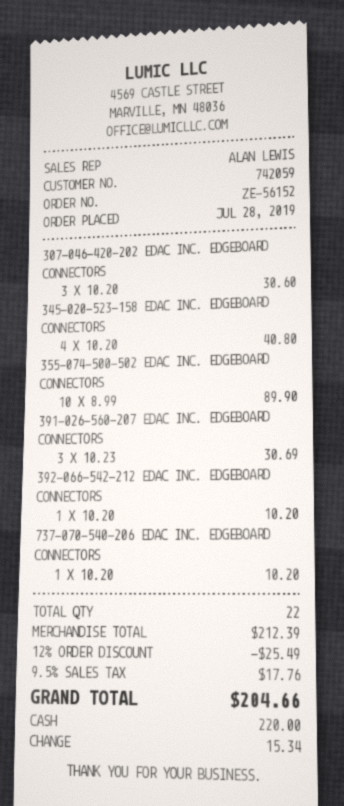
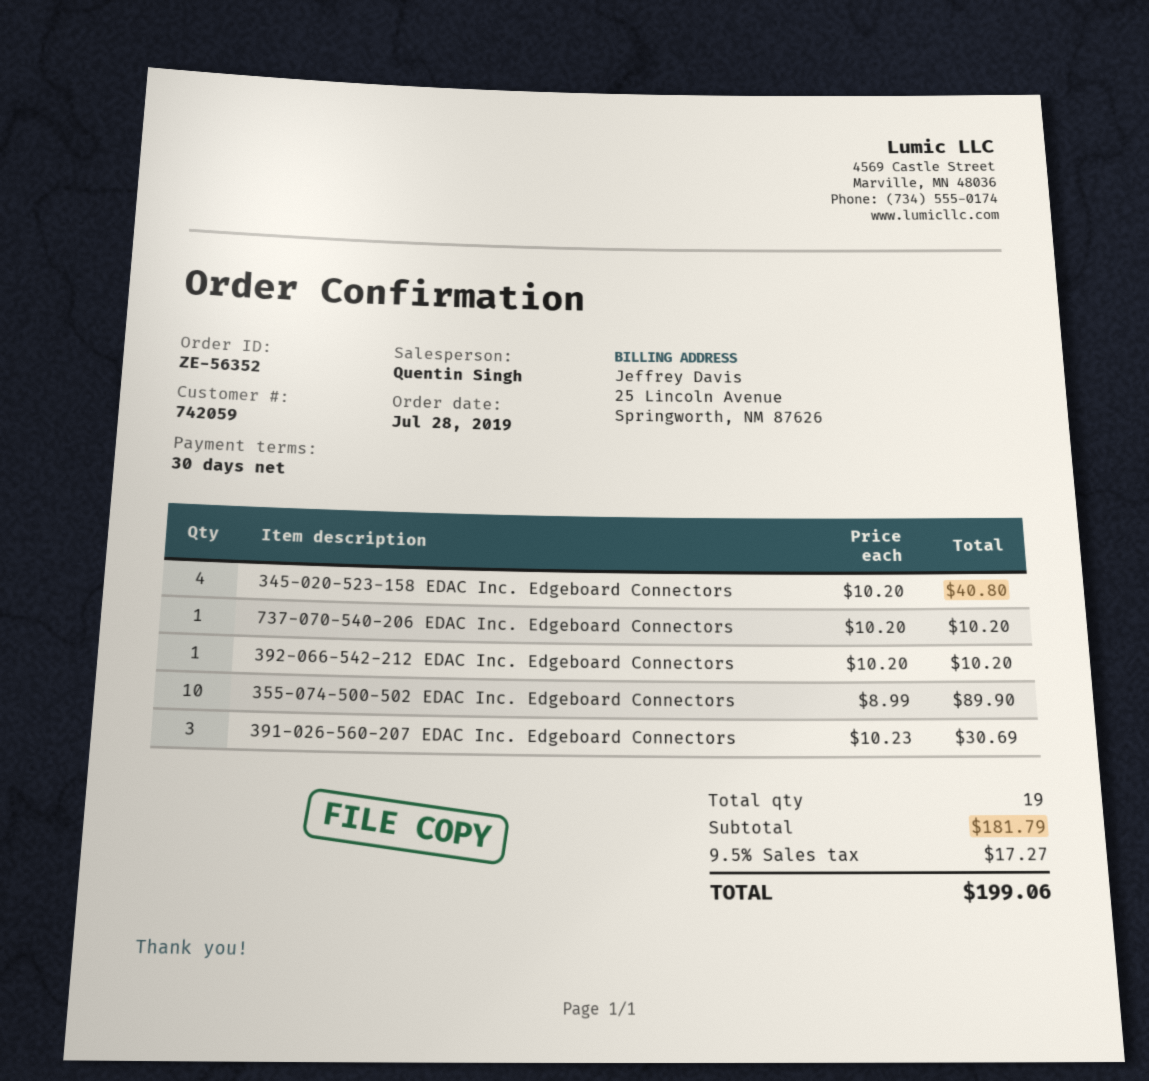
order number: ZE-56152 -> ZE-56352
sales rep: ALAN LEWIS -> Quentin Singh
307-046-420-202 EDAC INC. EDGEBOARD CONNECTORS: 3 x 10.20 = 30.60 -> none
total quantity: 22 -> 19
subtotal: 212.39 -> 181.79
discount: 12% = 25.49 -> none
tax: 9.5% = 17.76 -> 9.5% = 17.27
total: 204.66 -> 199.06

